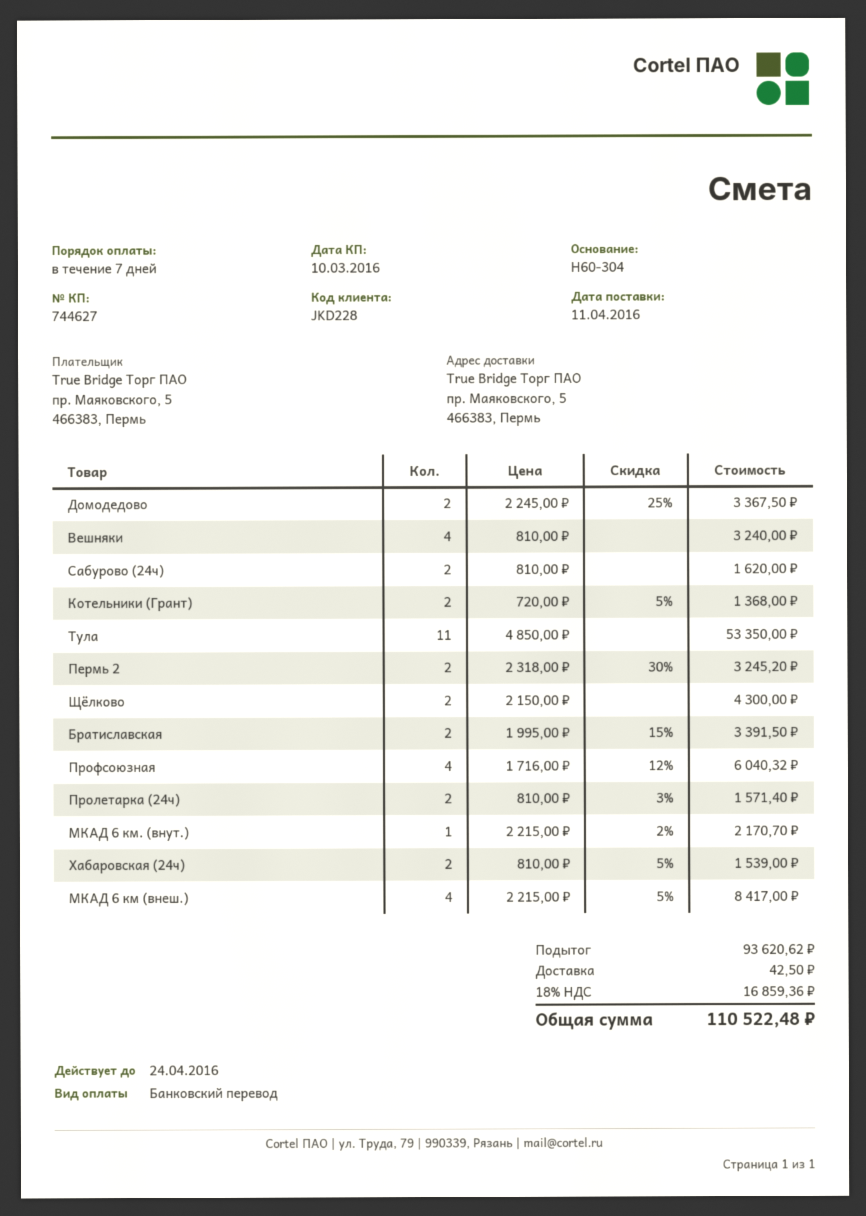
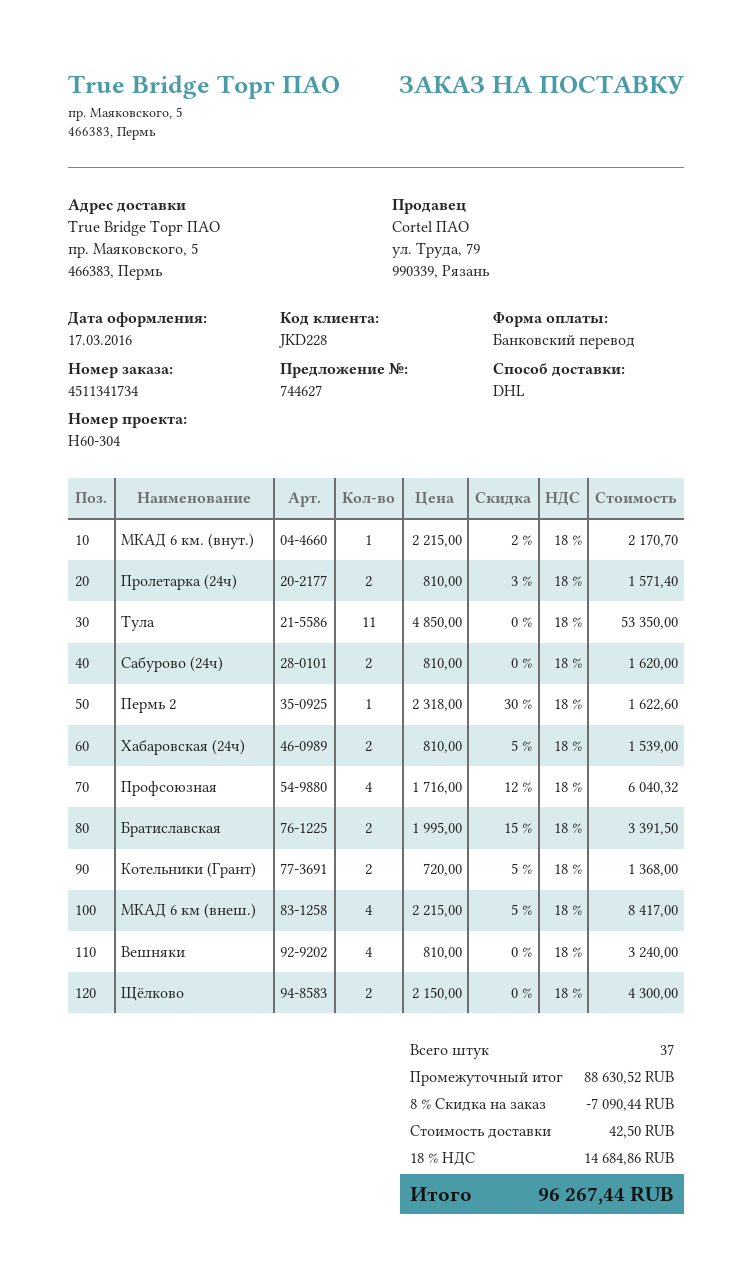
Домодедово: 2 x 2245.00 - 25% = 3367.50 -> none
Пермь 2: 2 x 2318.00 - 30% = 3245.20 -> 1 x 2318.00 - 30% = 1622.60
subtotal: 93620.62 -> 88630.52
discount: none -> 8% = 7090.44
tax: 18% = 16859.36 -> 18% = 14684.86
total: 110522.48 -> 96267.44

